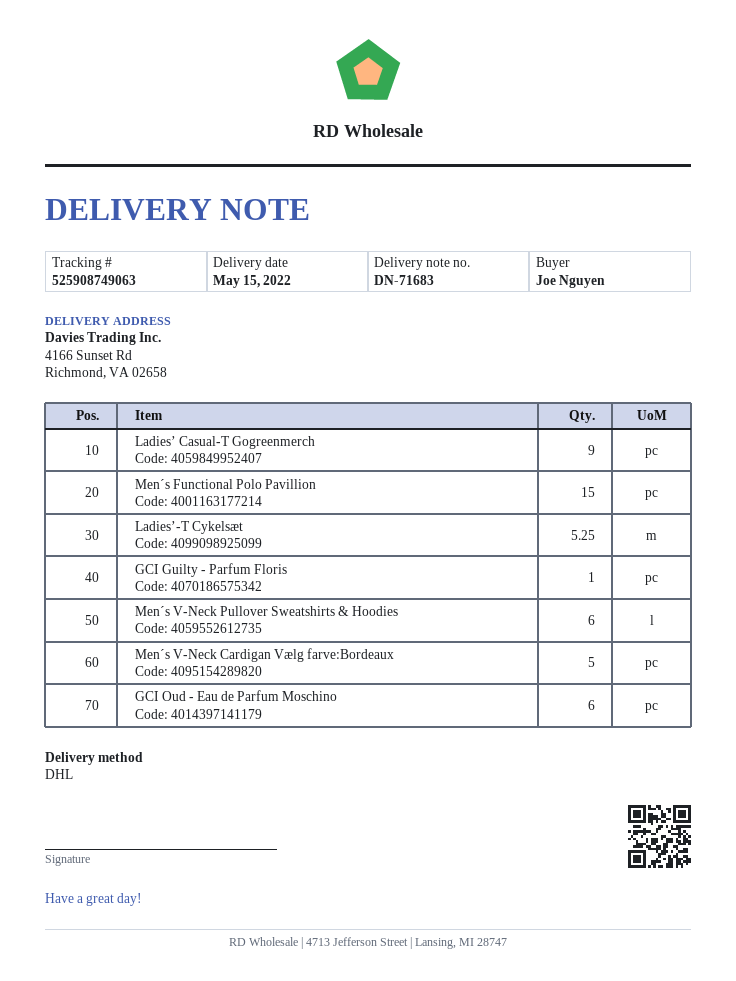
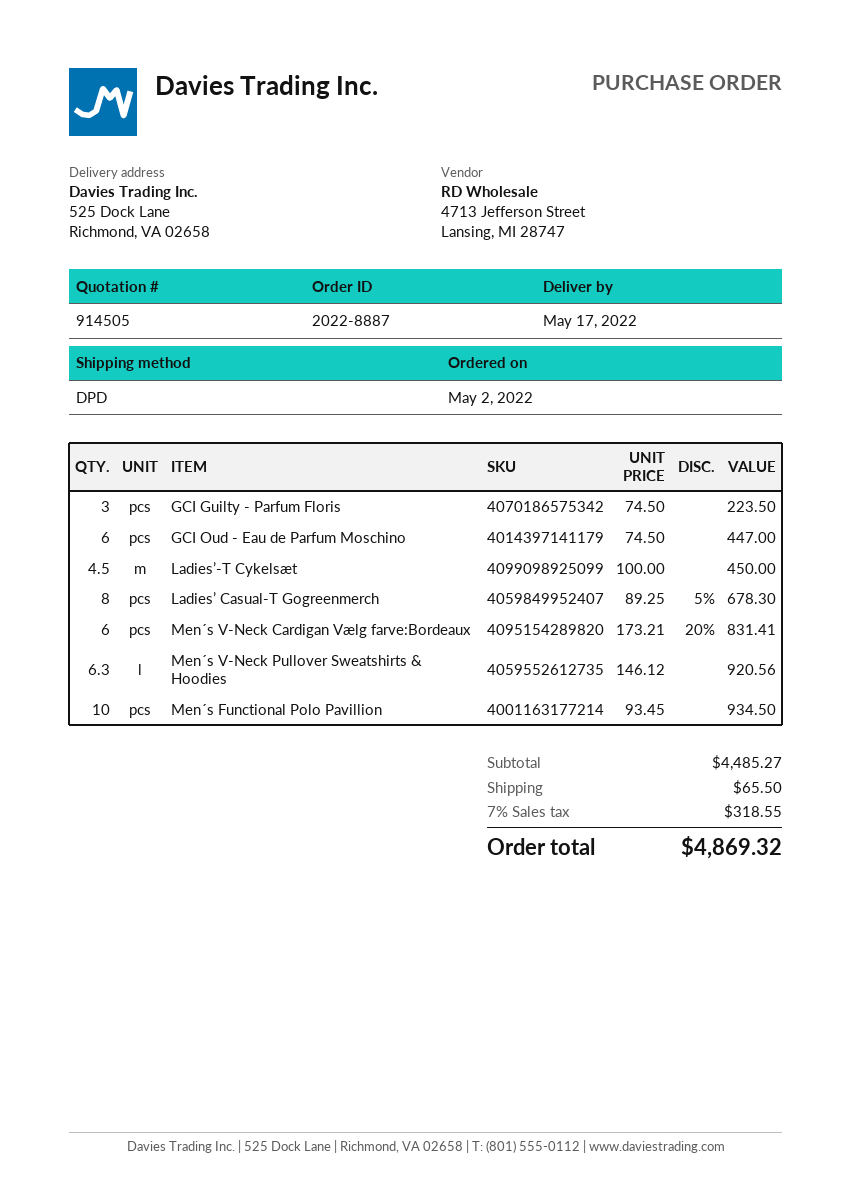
delivery date: 2022-05-15 -> 2022-05-17
shipping method: DHL -> DPD
ship to: 4166 Sunset Rd, Richmond, VA 02658 -> 525 Dock Lane, Richmond, VA 02658
Ladies’ Casual-T Gogreenmerch: 9 -> 8
Men´s Functional Polo Pavillion: 15 -> 10
Ladies’-T Cykelsæt: 5.25 -> 4.5
GCI Guilty - Parfum Floris: 1 -> 3
Men´s V-Neck Pullover Sweatshirts & Hoodies: 6 -> 6.3
Men´s V-Neck Cardigan Vælg farve:Bordeaux: 5 -> 6

